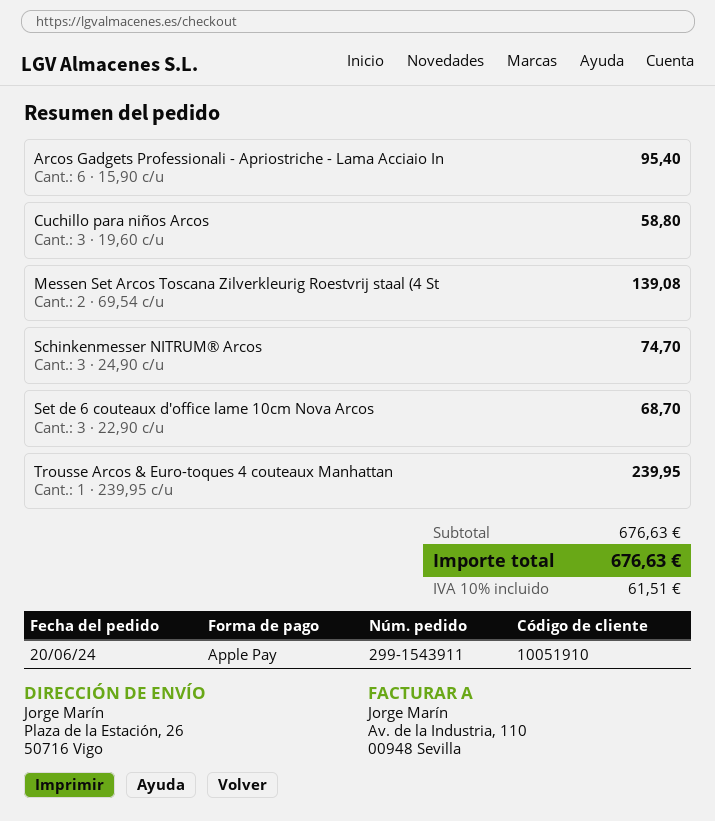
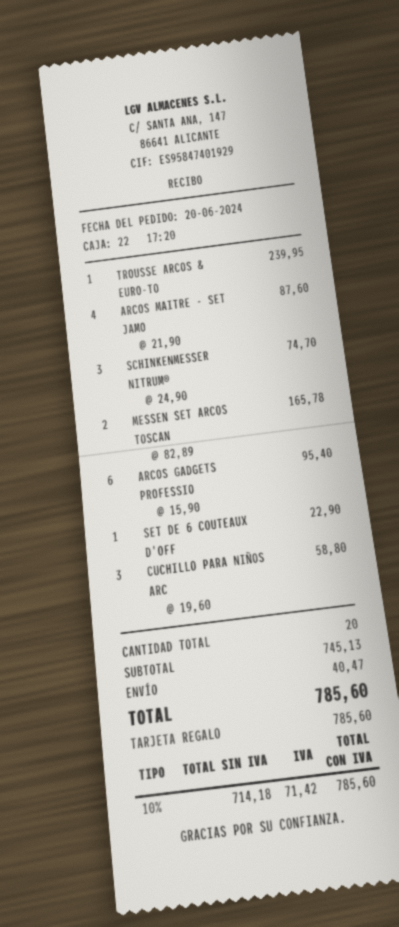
payment method: Apple Pay -> gift card
Messen Set Arcos Toscana Zilverkleurig Roestvrij staal (4 St: 2 x 69.54 = 139.08 -> 2 x 82.89 = 165.78
Set de 6 couteaux d'office lame 10cm Nova Arcos: 3 x 22.90 = 68.70 -> 1 x 22.90 = 22.90
ARCOS MAITRE - SET JAMO: none -> 4 x 21.90 = 87.60
subtotal: 676.63 -> 745.13
shipping: none -> 40.47
tax: 10% = 61.51 -> 10% = 71.42
total: 676.63 -> 785.60

